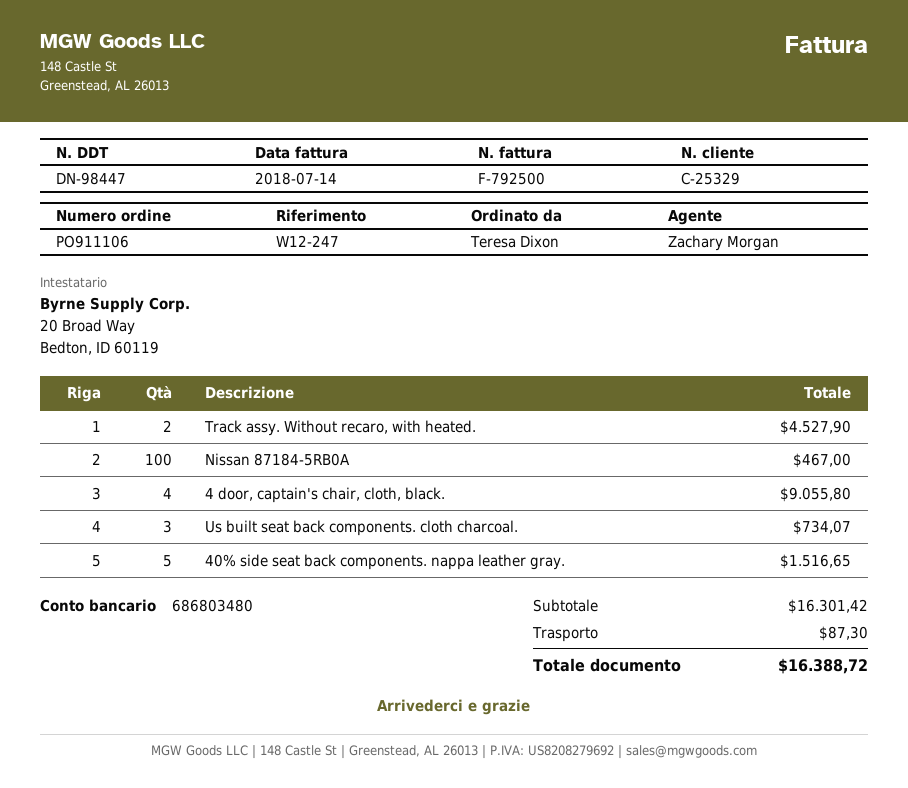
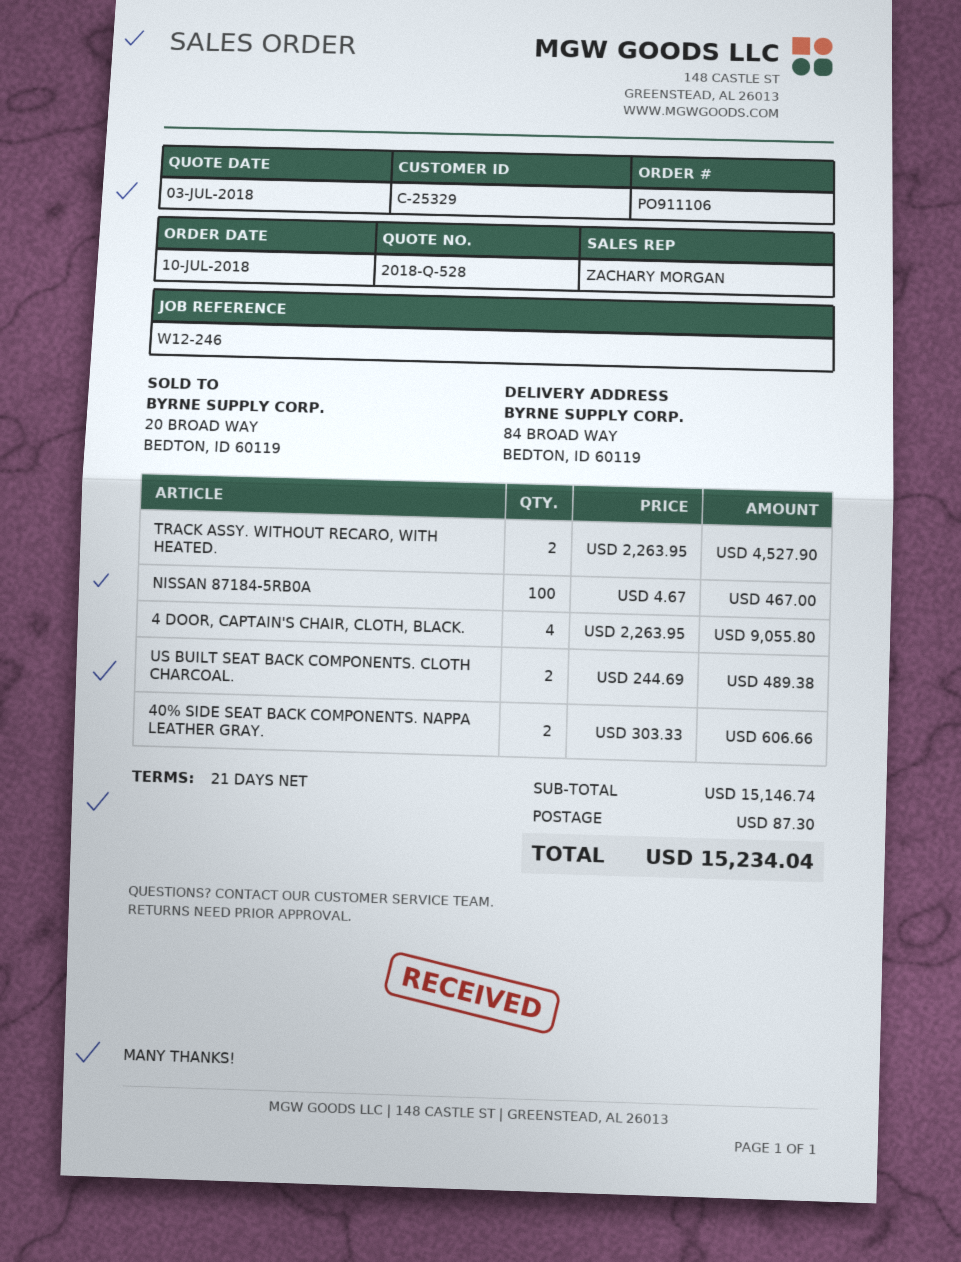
reference: W12-247 -> W12-246
Us built seat back components. cloth charcoal.: 3 for 734.07 -> 2 for 489.38
40% side seat back components. nappa leather gray.: 5 for 1516.65 -> 2 for 606.66
subtotal: 16301.42 -> 15146.74
total: 16388.72 -> 15234.04

